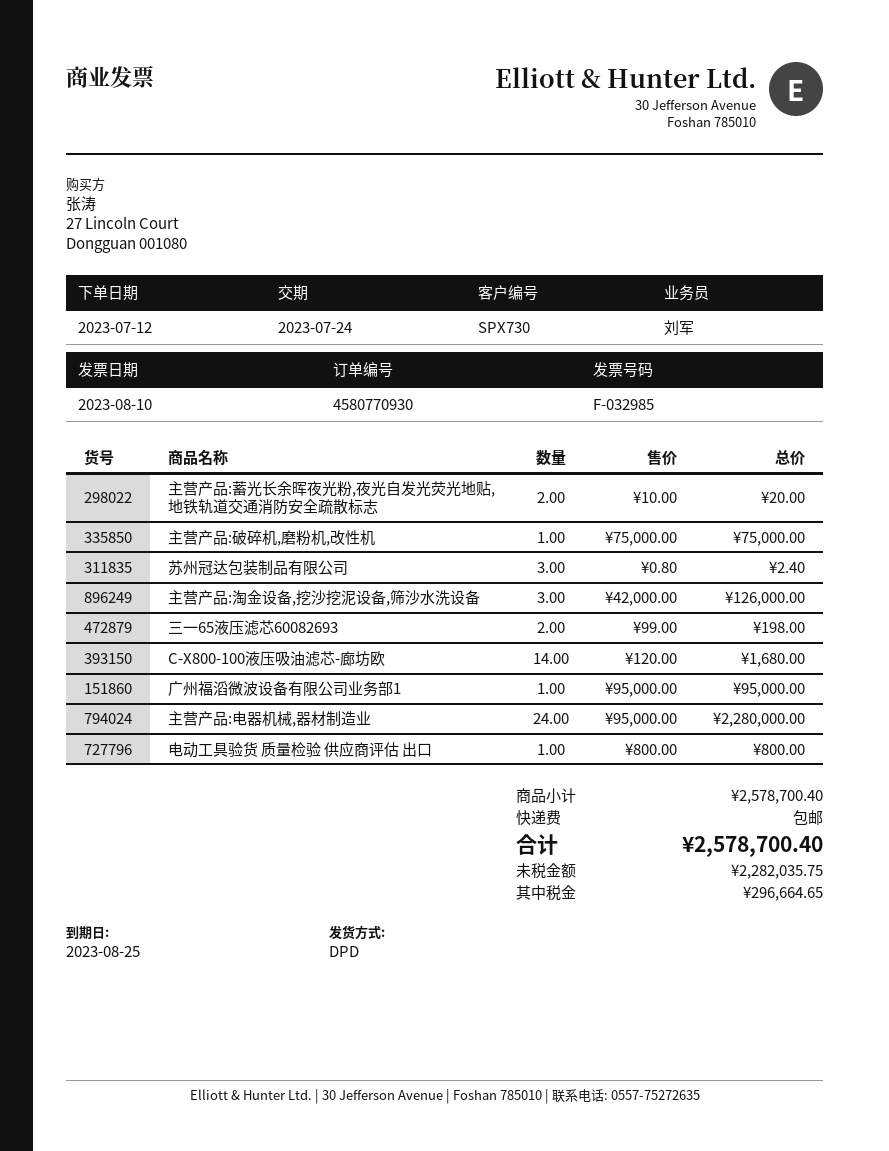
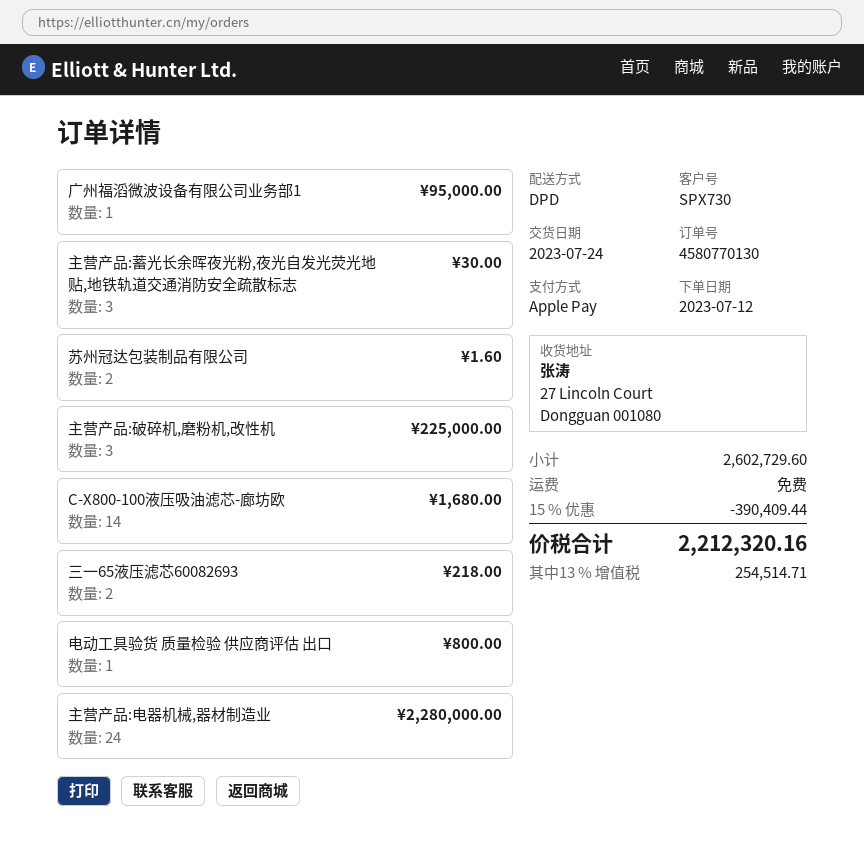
order number: 4580770930 -> 4580770130
主营产品:蓄光长余晖夜光粉,夜光自发光荧光地贴,地铁轨道交通消防安全疏散标志: 2 for 20.00 -> 3 for 30.00
主营产品:破碎机,磨粉机,改性机: 1 for 75000.00 -> 3 for 225000.00
苏州冠达包装制品有限公司: 3 for 2.40 -> 2 for 1.60
主营产品:淘金设备,挖沙挖泥设备,筛沙水洗设备: 3 for 126000.00 -> none
三一65液压滤芯60082693: 2 for 198.00 -> 2 for 218.00
subtotal: 2578700.40 -> 2602729.60
discount: none -> 15% = 390409.44
tax: 296664.65 -> 254514.71
total: 2578700.40 -> 2212320.16

